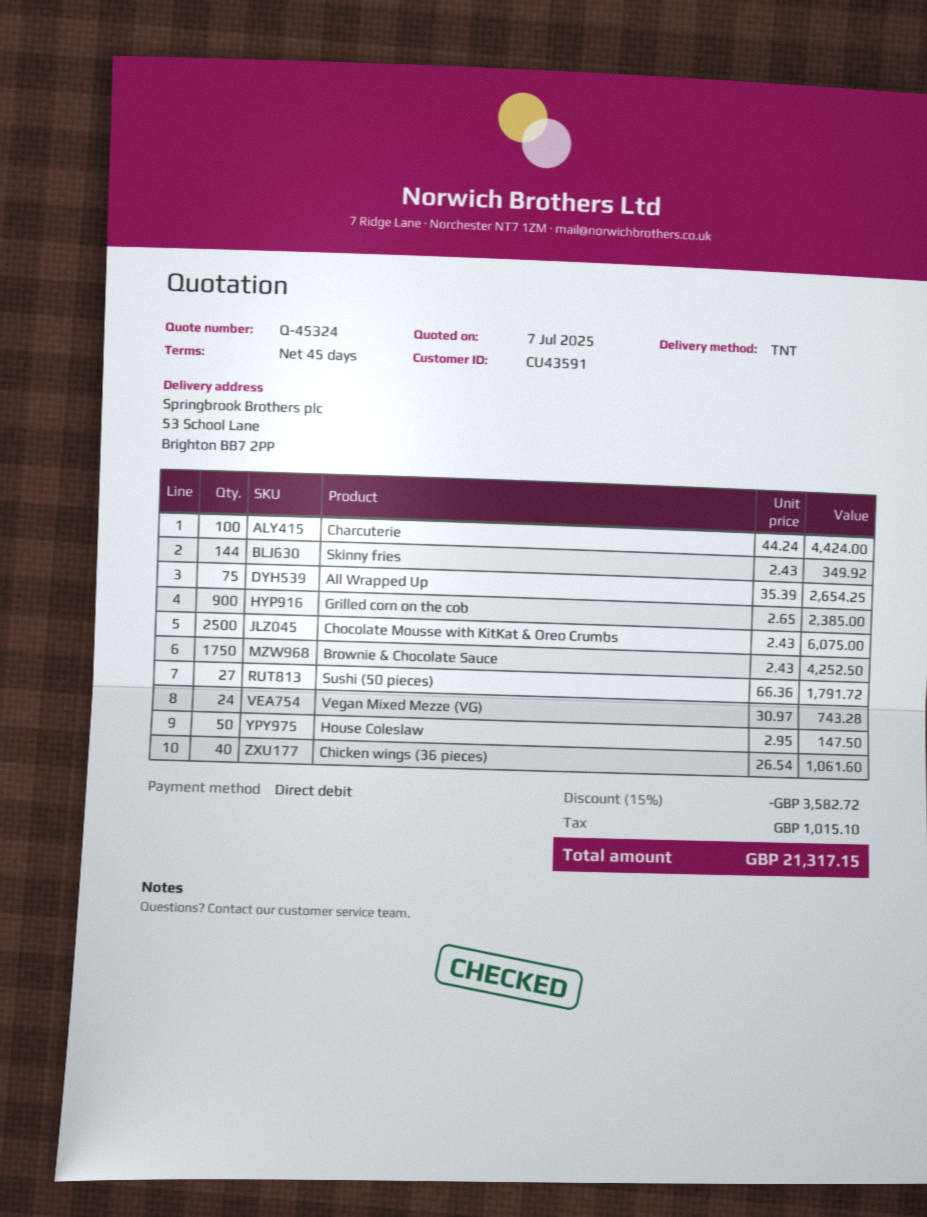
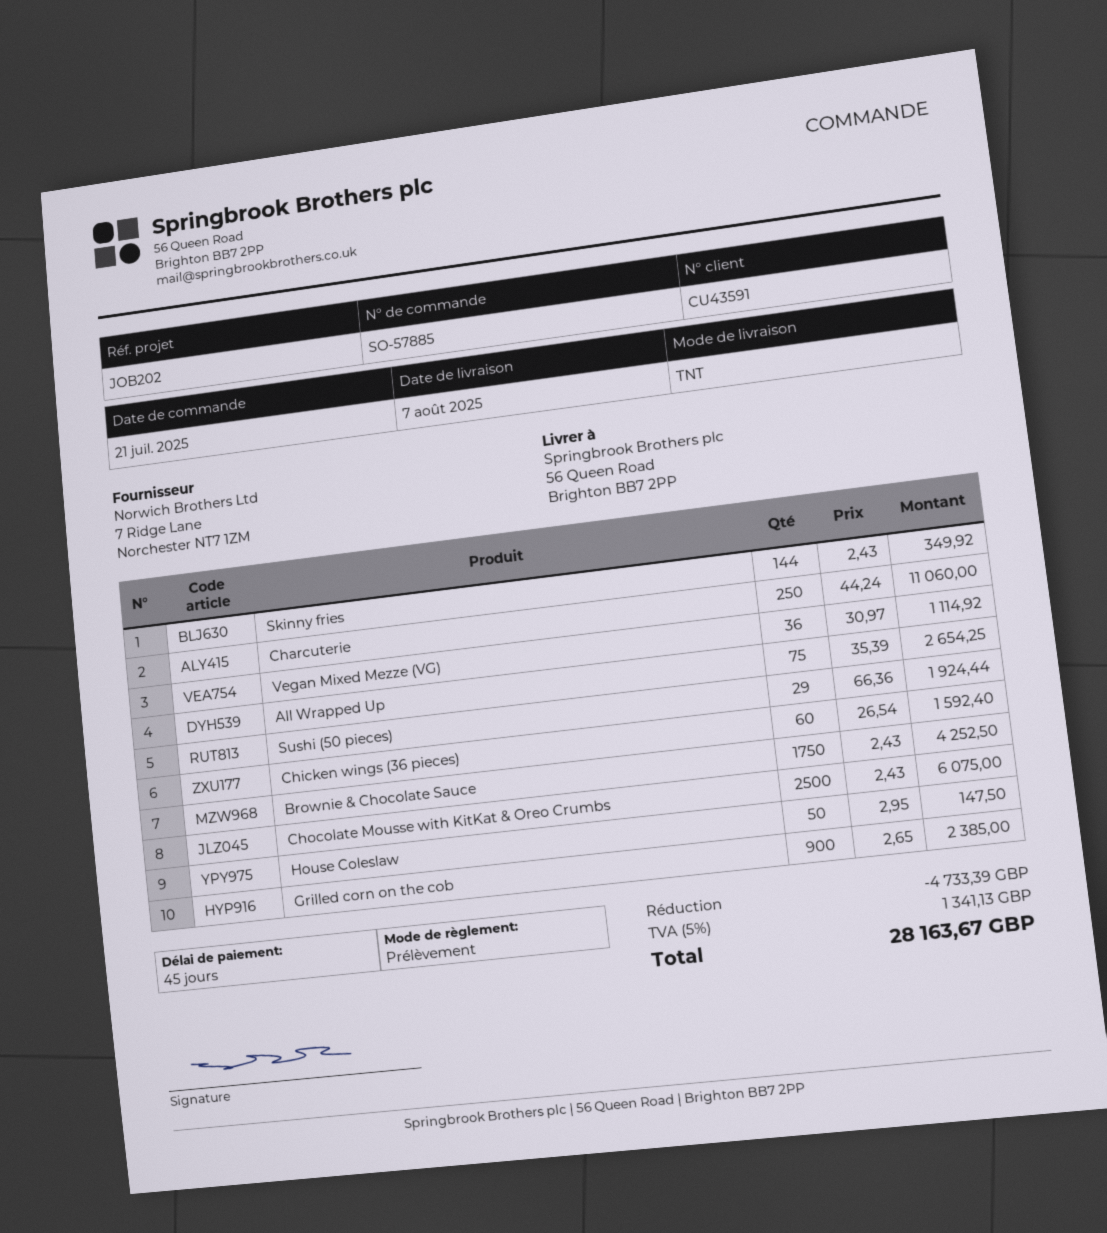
ship to: 53 School Lane, Brighton BB7 2PP -> 56 Queen Road, Brighton BB7 2PP
Charcuterie: 100 x 44.24 = 4424.00 -> 250 x 44.24 = 11060.00
Sushi (50 pieces): 27 x 66.36 = 1791.72 -> 29 x 66.36 = 1924.44
Vegan Mixed Mezze (VG): 24 x 30.97 = 743.28 -> 36 x 30.97 = 1114.92
Chicken wings (36 pieces): 40 x 26.54 = 1061.60 -> 60 x 26.54 = 1592.40
discount: 3582.72 -> 4733.39
tax: 1015.10 -> 1341.13
total: 21317.15 -> 28163.67

